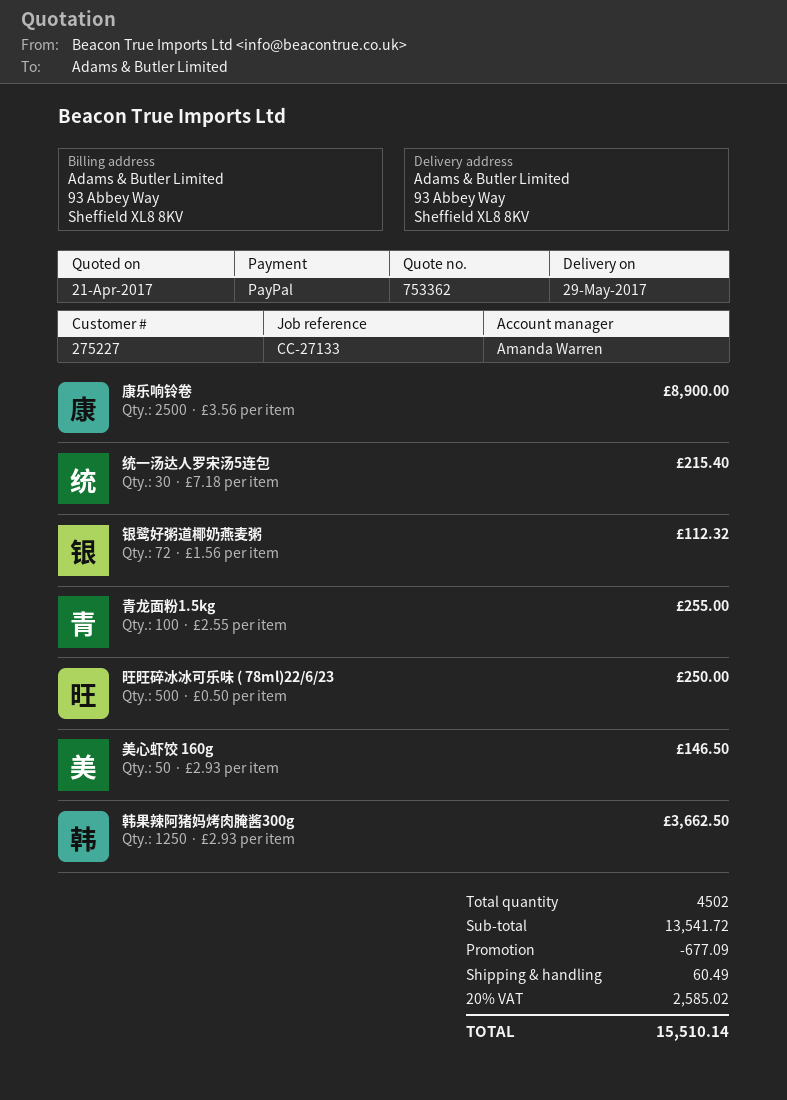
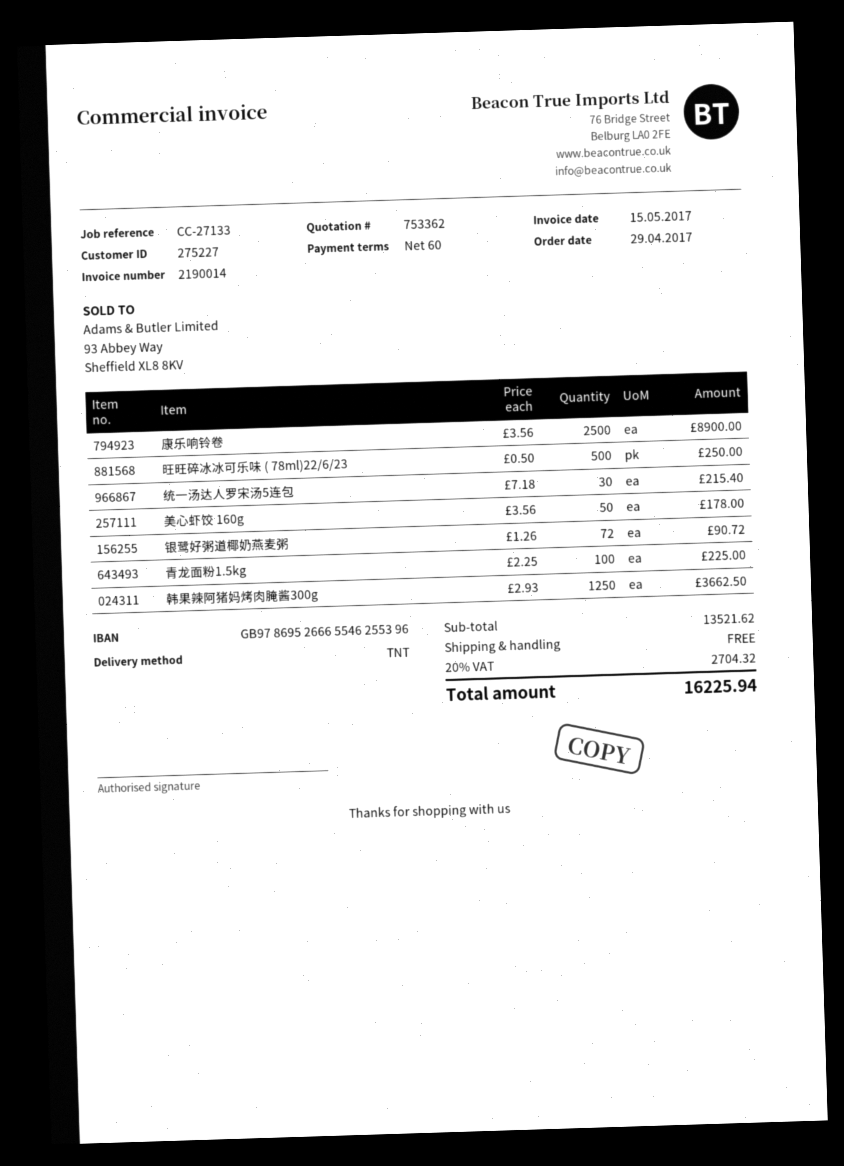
银鹭好粥道椰奶燕麦粥: 72 x 1.56 = 112.32 -> 72 x 1.26 = 90.72
青龙面粉1.5kg: 100 x 2.55 = 255.00 -> 100 x 2.25 = 225.00
美心虾饺 160g: 50 x 2.93 = 146.50 -> 50 x 3.56 = 178.00
subtotal: 13541.72 -> 13521.62
discount: 677.09 -> none
shipping: 60.49 -> 0.00
tax: 20% = 2585.02 -> 20% = 2704.32
total: 15510.14 -> 16225.94

